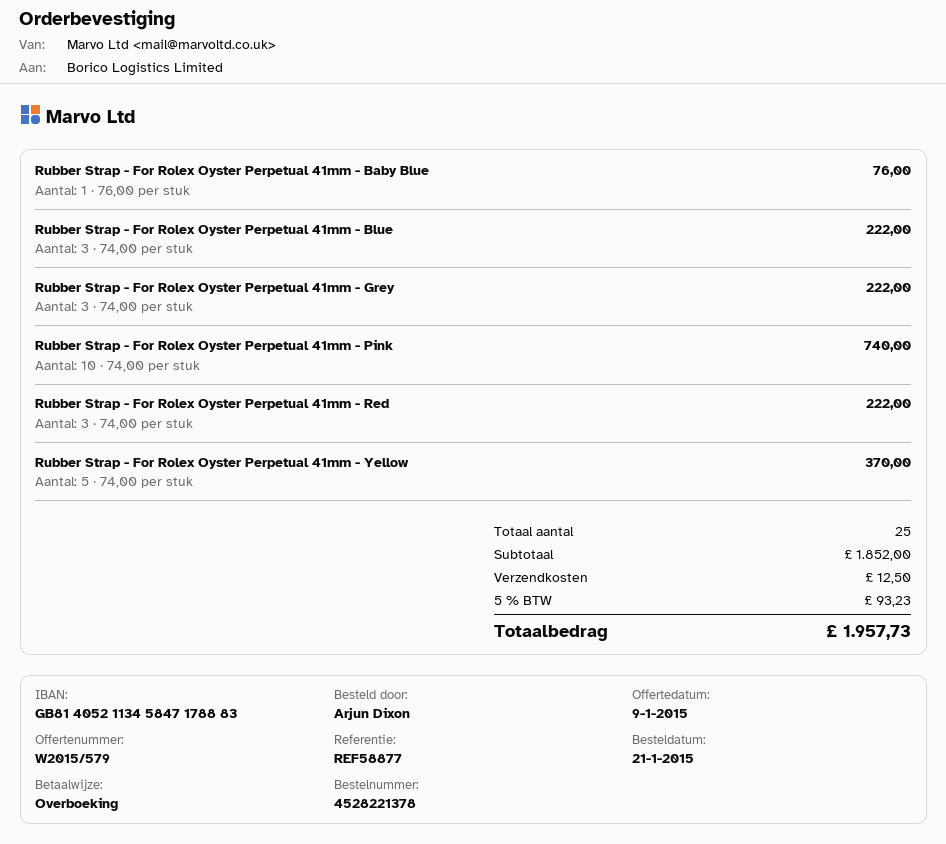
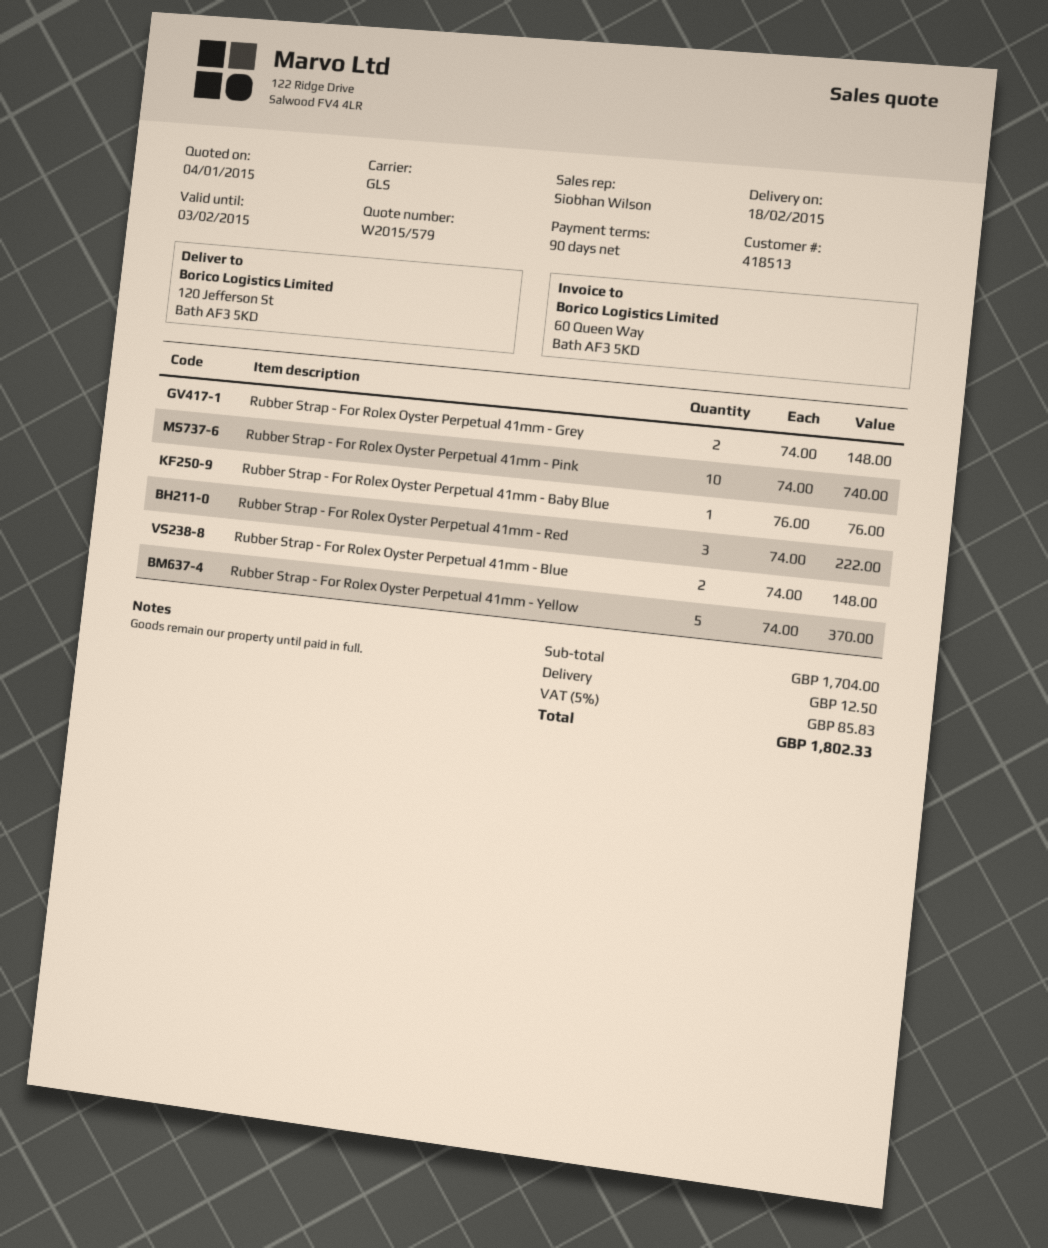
quote date: 2015-01-09 -> 2015-01-04
Rubber Strap - For Rolex Oyster Perpetual 41mm - Blue: 3 x 74.00 = 222.00 -> 2 x 74.00 = 148.00
Rubber Strap - For Rolex Oyster Perpetual 41mm - Grey: 3 x 74.00 = 222.00 -> 2 x 74.00 = 148.00
subtotal: 1852.00 -> 1704.00
tax: 5% = 93.23 -> 5% = 85.83
total: 1957.73 -> 1802.33

